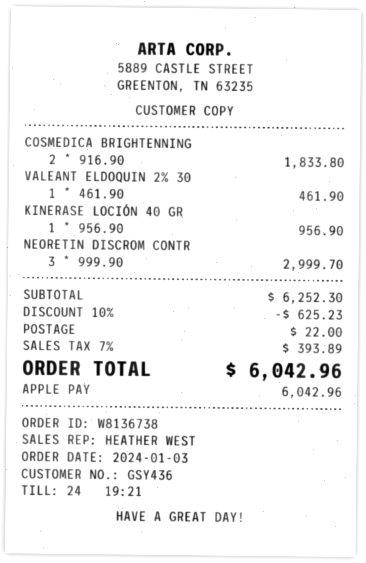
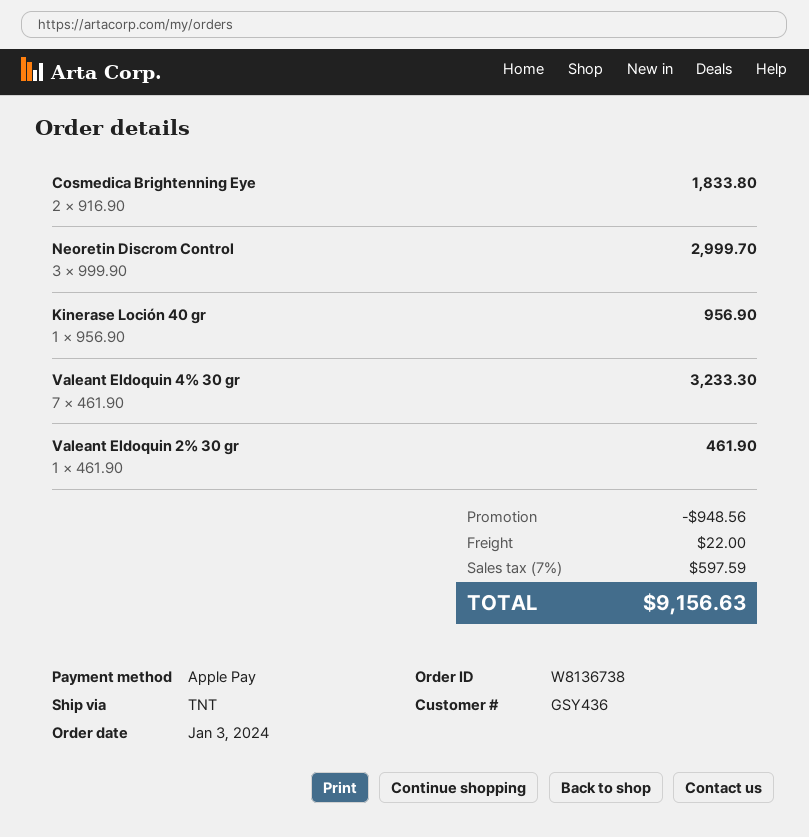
Valeant Eldoquin 4% 30 gr: none -> 7 x 461.90 = 3233.30
discount: 625.23 -> 948.56
tax: 7% = 393.89 -> 7% = 597.59
total: 6042.96 -> 9156.63

